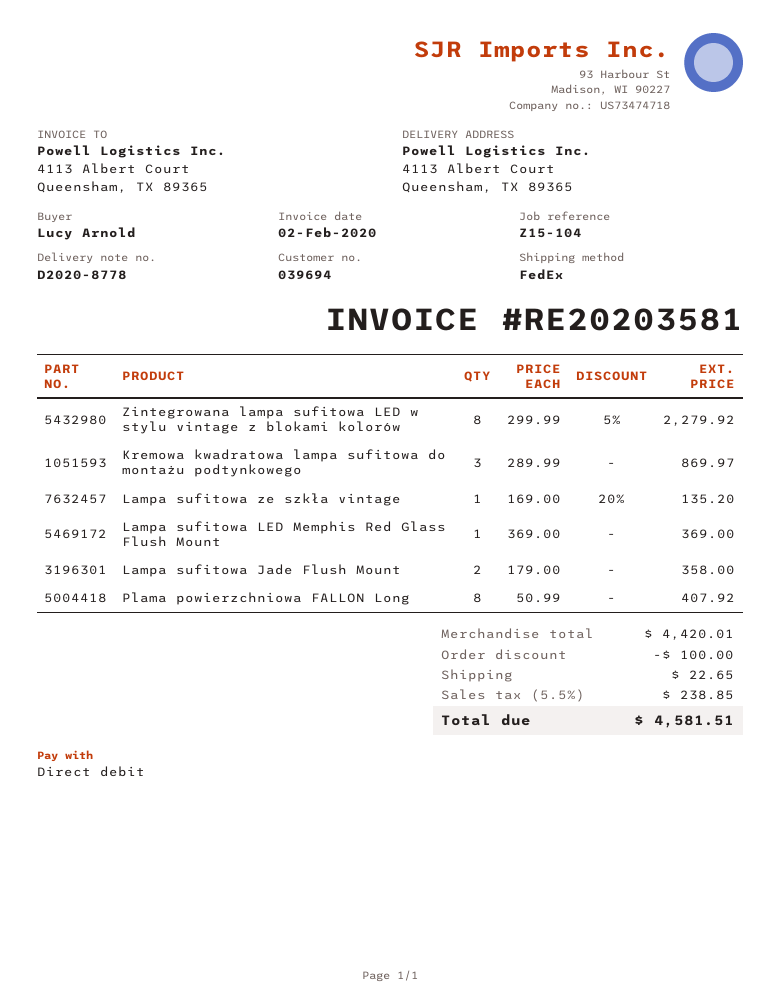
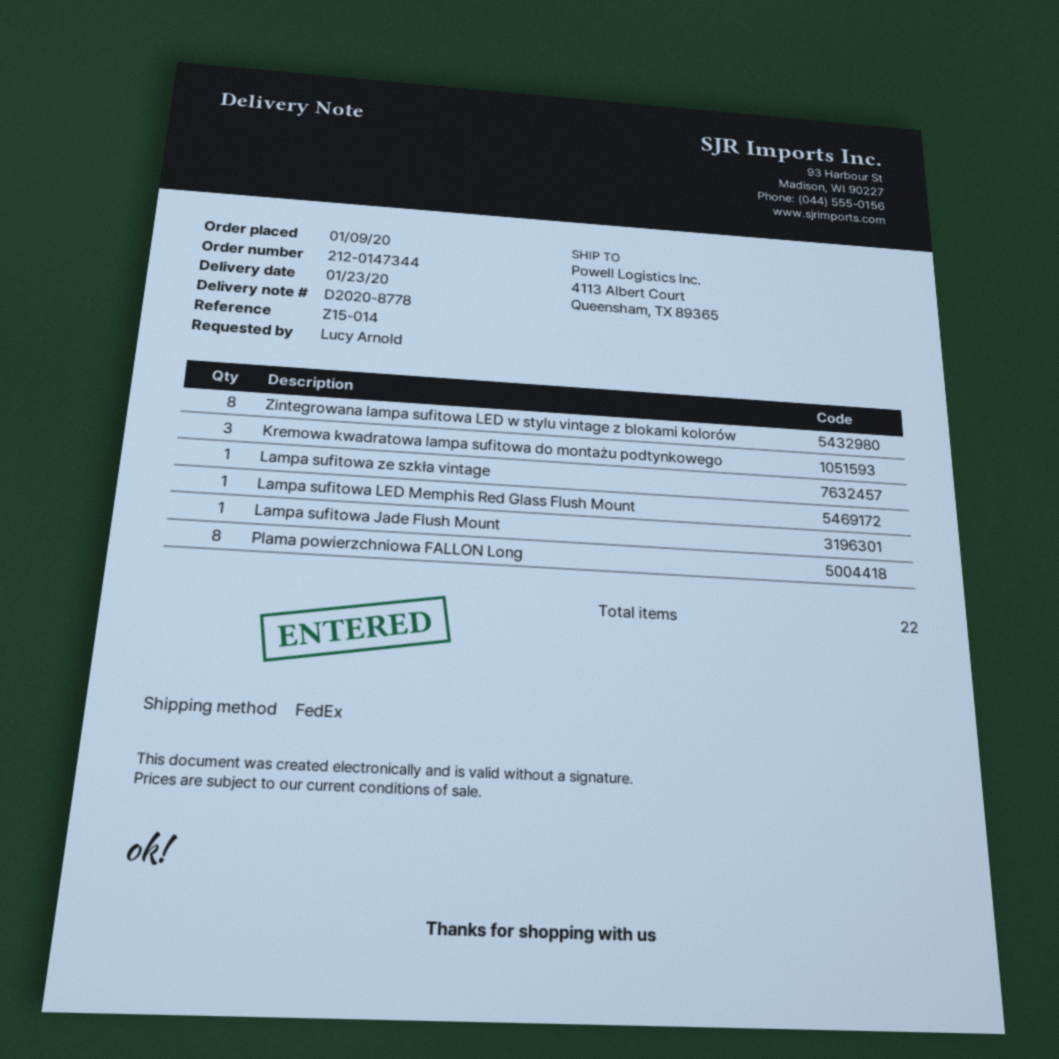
reference: Z15-104 -> Z15-014
Lampa sufitowa Jade Flush Mount: 2 -> 1

